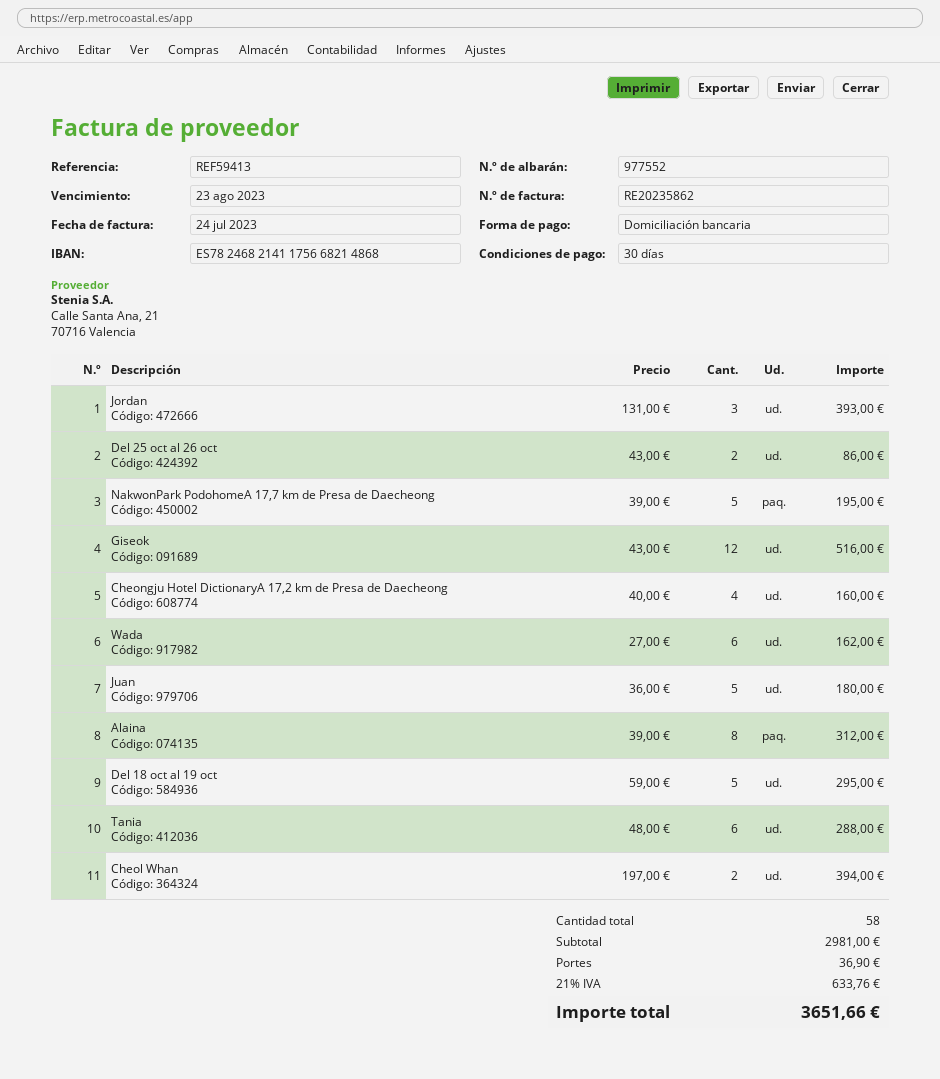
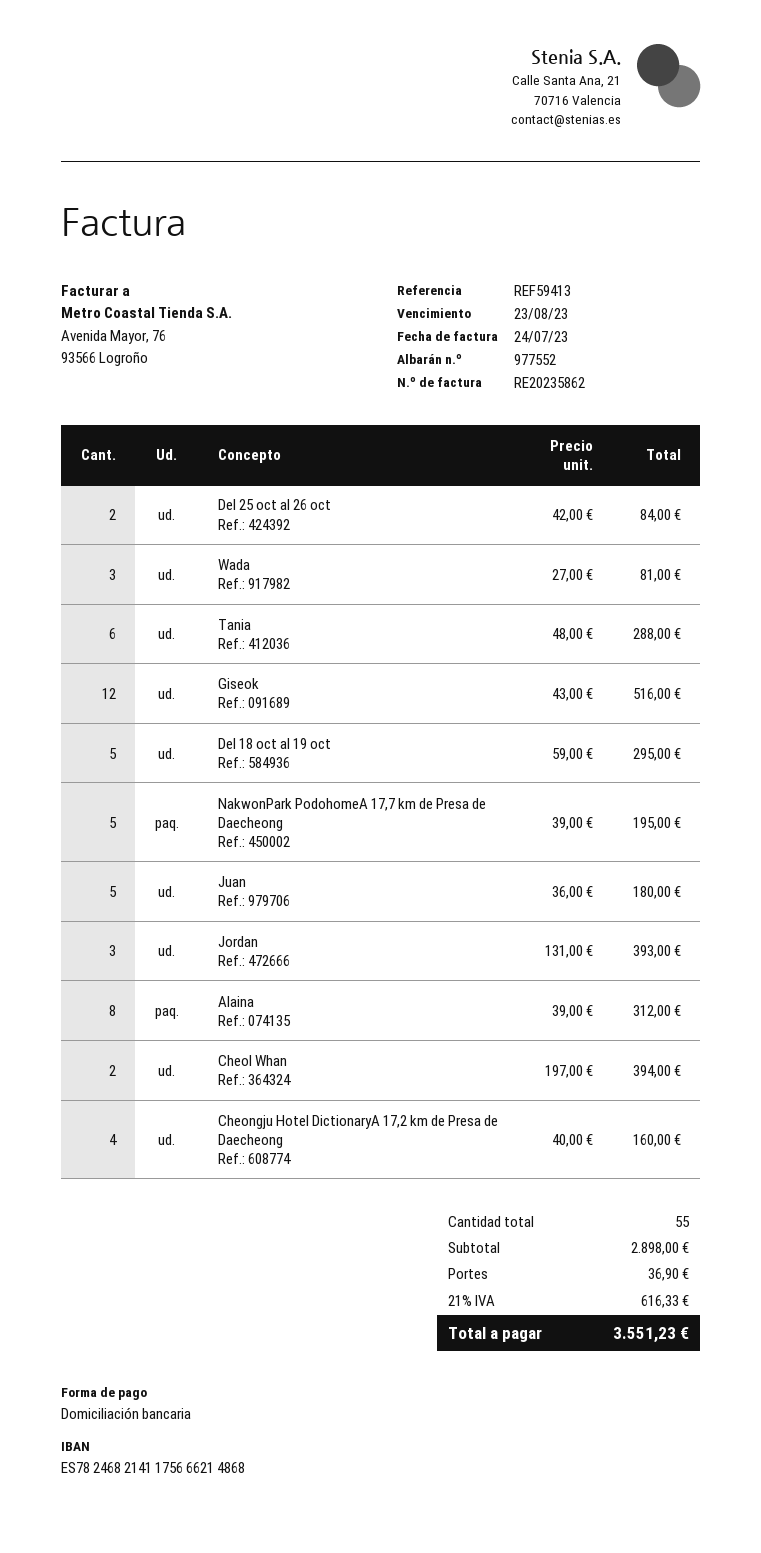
bank account: ES7824682141175668214868 -> ES7824682141175666214868
Del 25 oct al 26 oct: 2 x 43.00 = 86.00 -> 2 x 42.00 = 84.00
Wada: 6 x 27.00 = 162.00 -> 3 x 27.00 = 81.00
total quantity: 58 -> 55
subtotal: 2981.00 -> 2898.00
tax: 21% = 633.76 -> 21% = 616.33
total: 3651.66 -> 3551.23

